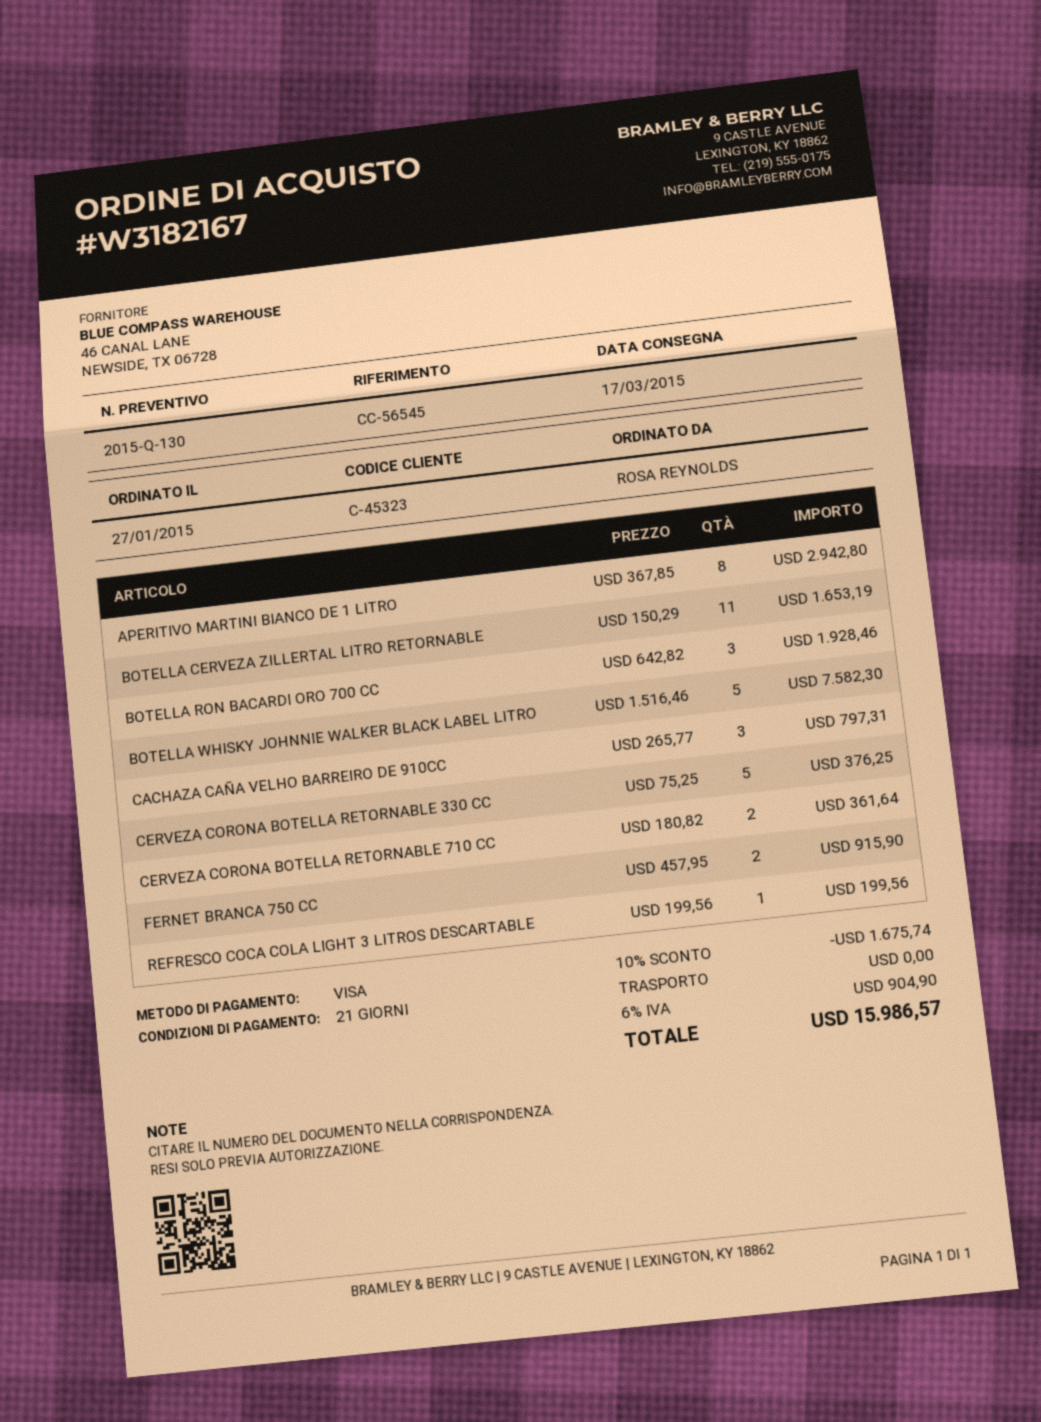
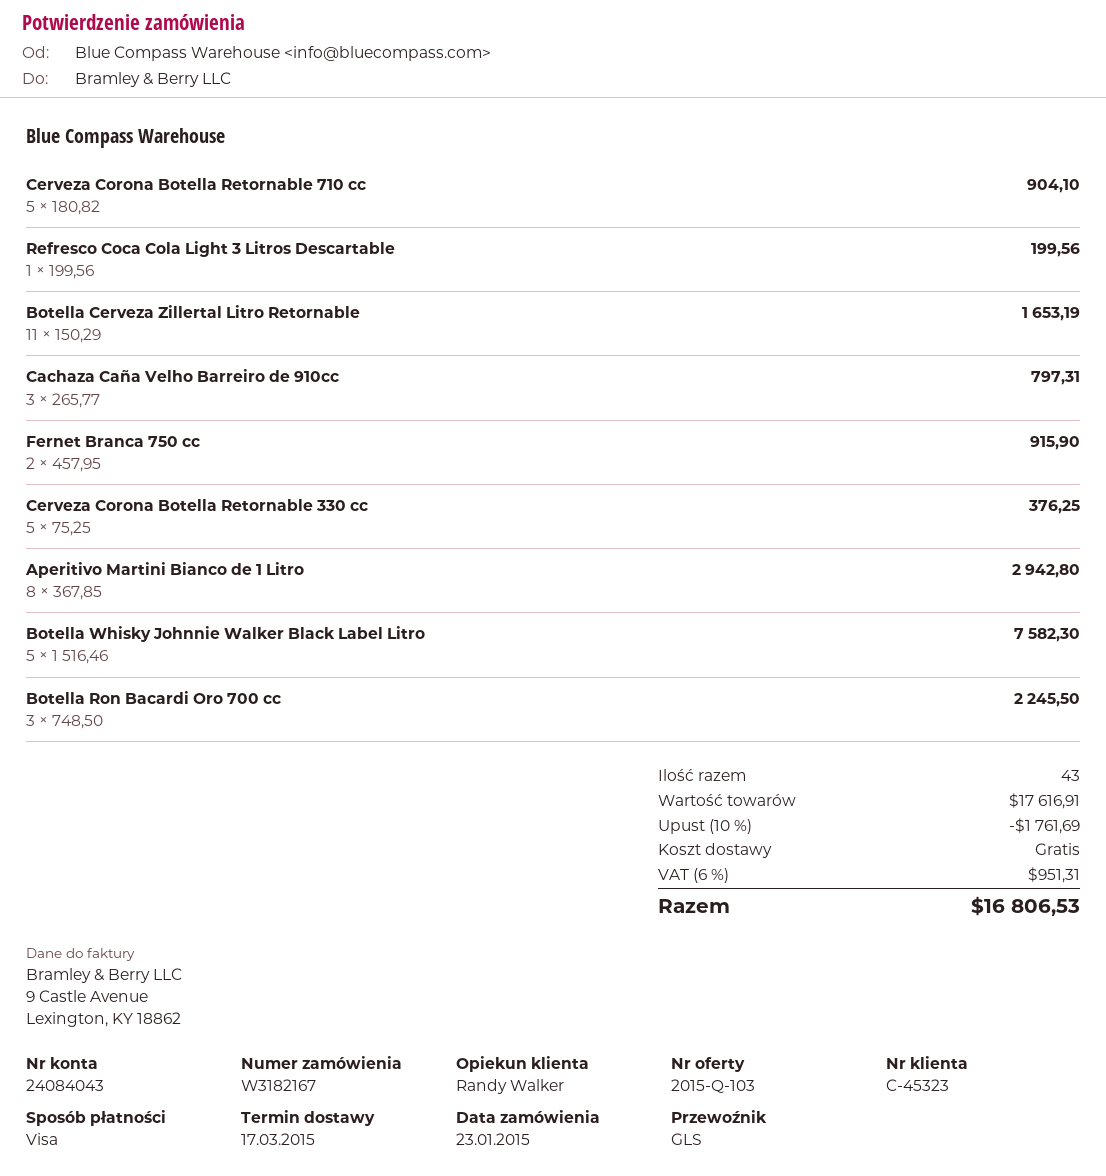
quote number: 2015-Q-130 -> 2015-Q-103
order date: 2015-01-27 -> 2015-01-23
BOTELLA RON BACARDI ORO 700 CC: 3 x 642.82 = 1928.46 -> 3 x 748.50 = 2245.50
CERVEZA CORONA BOTELLA RETORNABLE 710 CC: 2 x 180.82 = 361.64 -> 5 x 180.82 = 904.10
discount: 10% = 1675.74 -> 10% = 1761.69
tax: 6% = 904.90 -> 6% = 951.31
total: 15986.57 -> 16806.53

